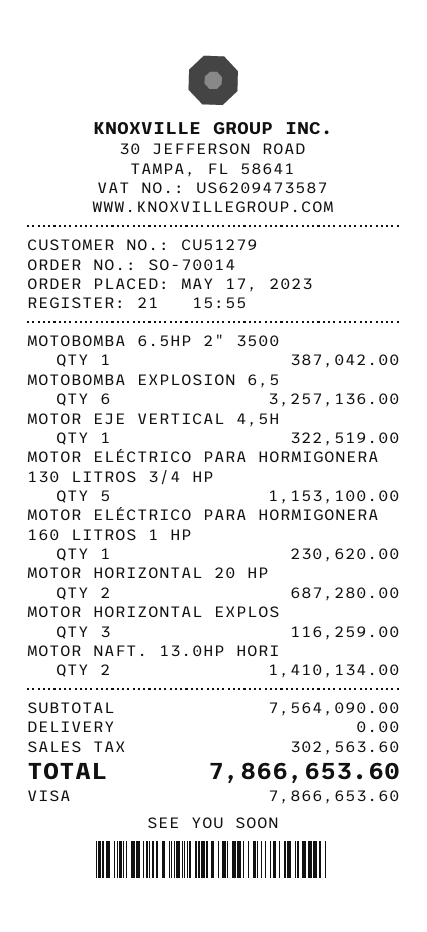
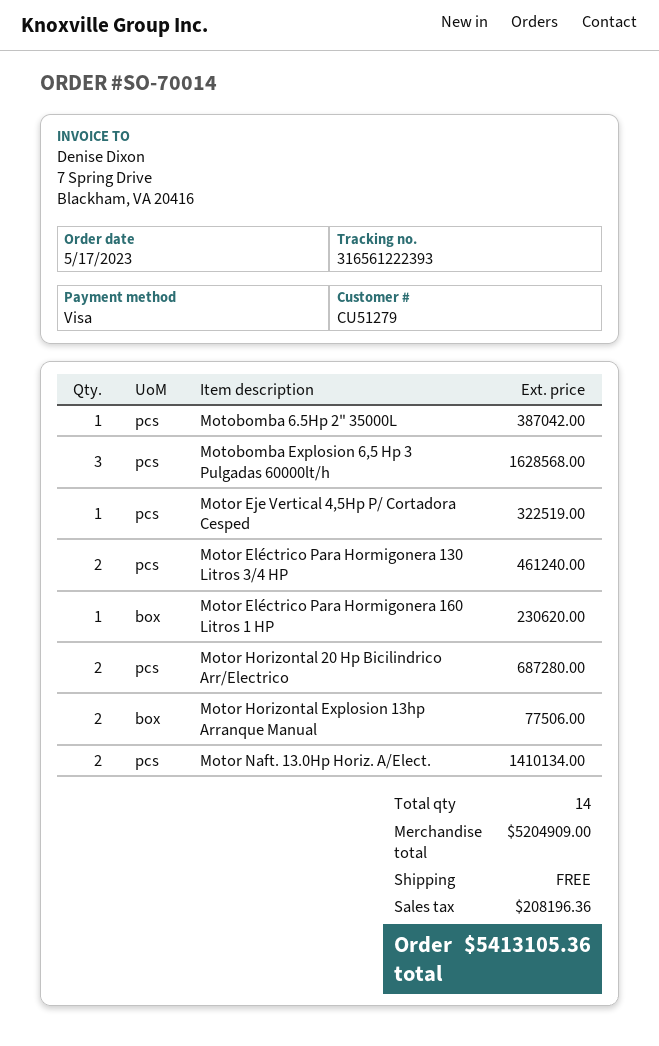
MOTOBOMBA EXPLOSION 6,5: 6 for 3257136.00 -> 3 for 1628568.00
MOTOR ELÉCTRICO PARA HORMIGONERA 130 LITROS 3/4 HP: 5 for 1153100.00 -> 2 for 461240.00
MOTOR HORIZONTAL EXPLOS: 3 for 116259.00 -> 2 for 77506.00
subtotal: 7564090.00 -> 5204909.00
tax: 302563.60 -> 208196.36
total: 7866653.60 -> 5413105.36

